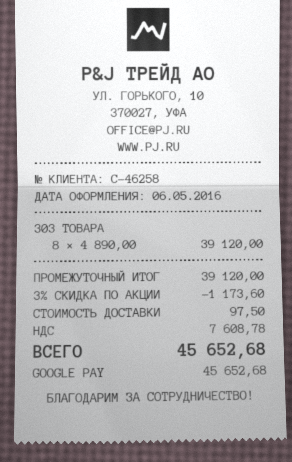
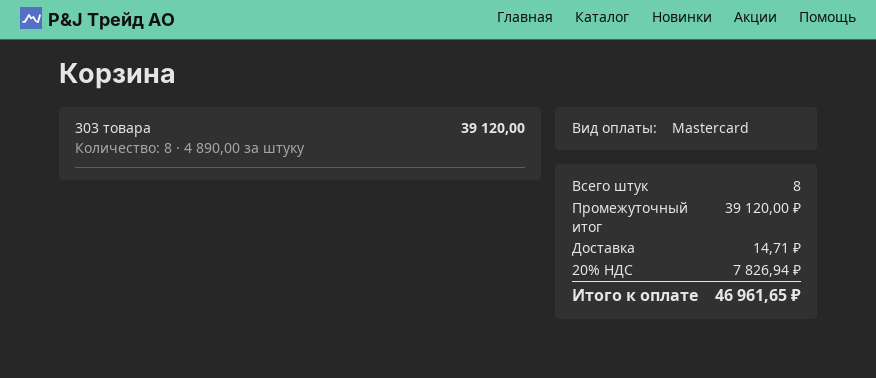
payment method: Google Pay -> Mastercard
discount: 3% = 1173.60 -> none
shipping: 97.50 -> 14.71
tax: 7608.78 -> 7826.94
total: 45652.68 -> 46961.65

